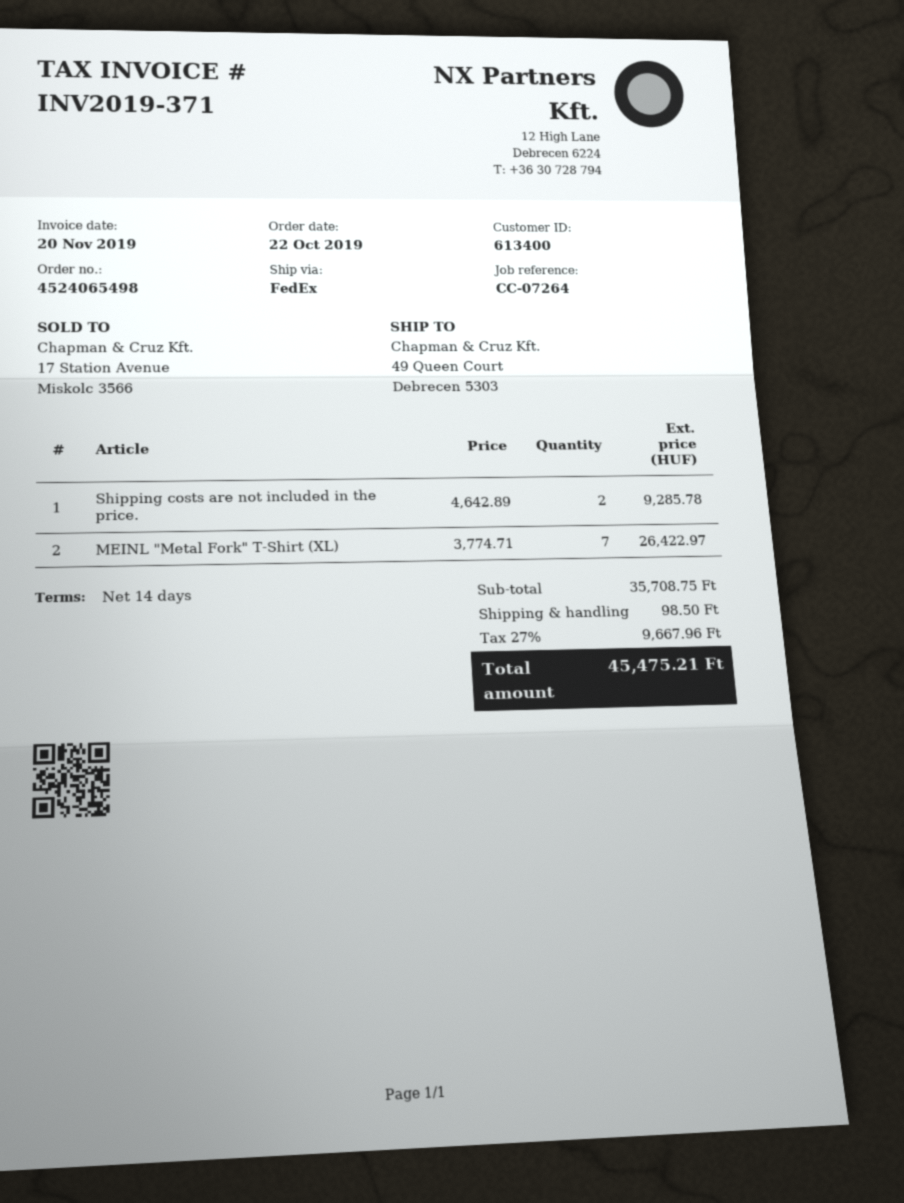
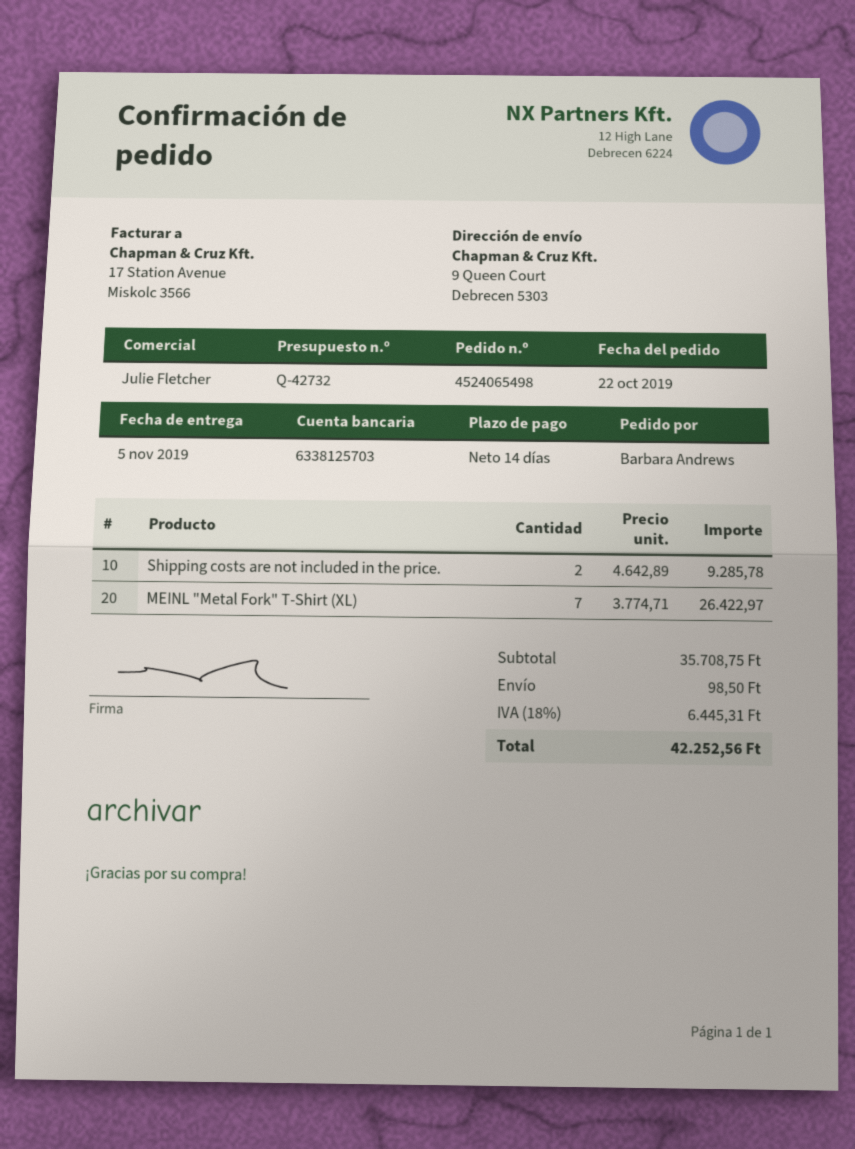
ship to: 49 Queen Court, Debrecen 5303 -> 9 Queen Court, Debrecen 5303
tax: 27% = 9667.96 -> 18% = 6445.31
total: 45475.21 -> 42252.56

